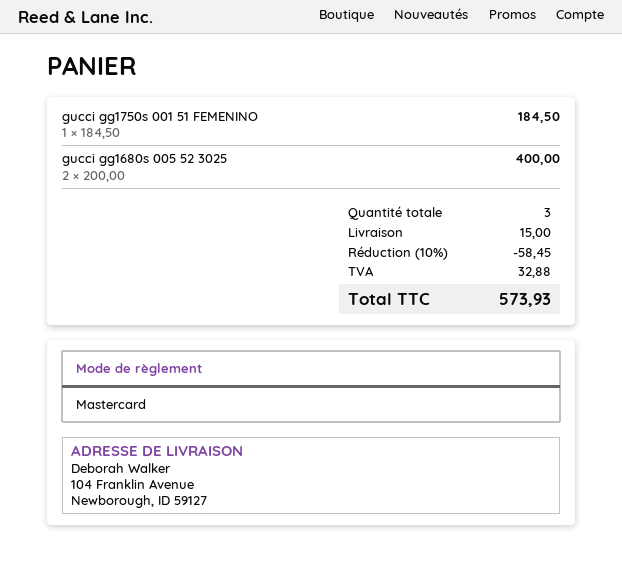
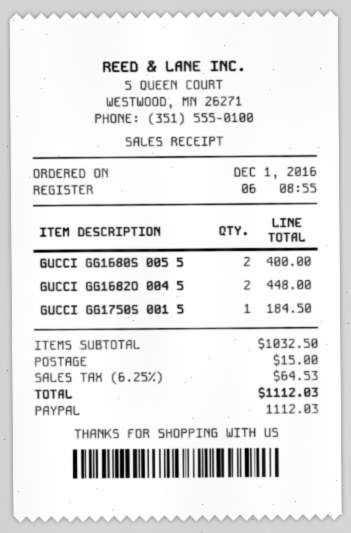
payment method: Mastercard -> PayPal
GUCCI GG1682O 004 5: none -> 2 for 448.00
discount: 10% = 58.45 -> none
tax: 32.88 -> 64.53
total: 573.93 -> 1112.03

